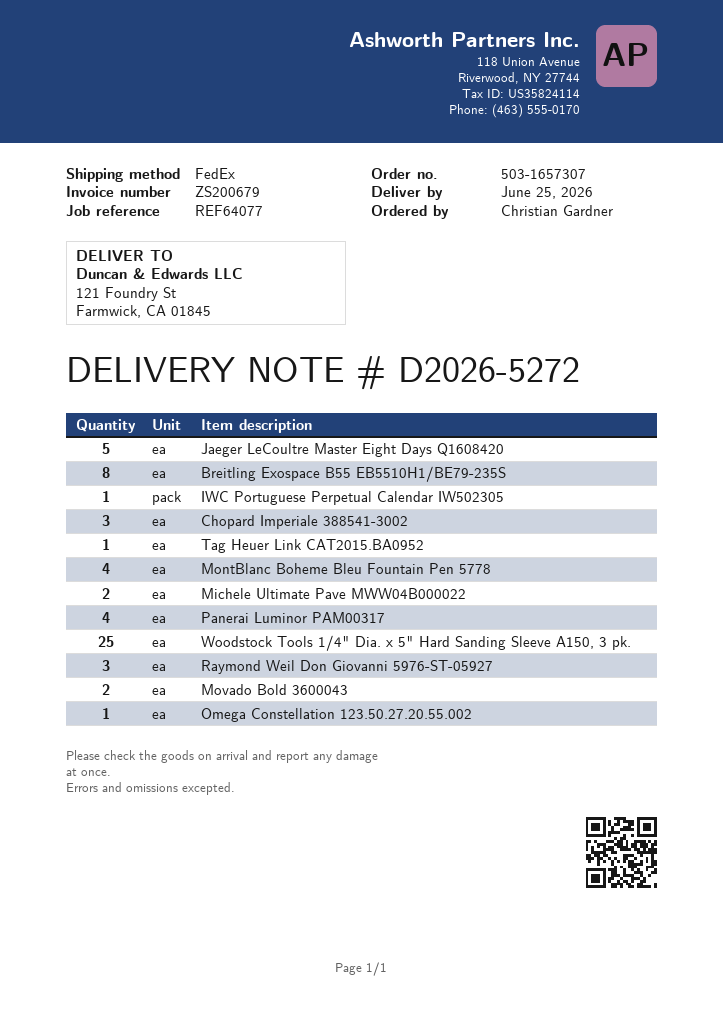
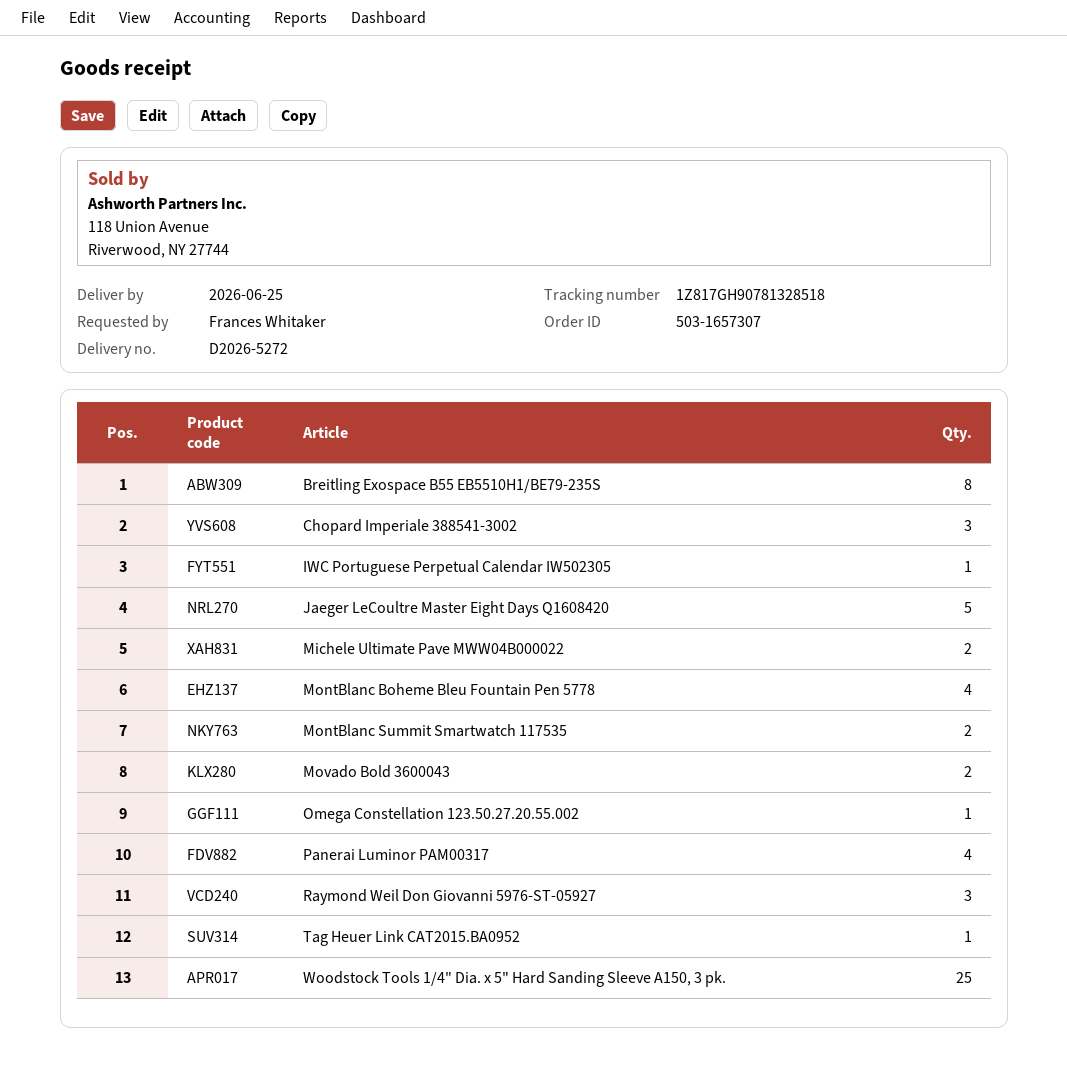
ordered by: Christian Gardner -> Frances Whitaker
MontBlanc Summit Smartwatch 117535: none -> 2

